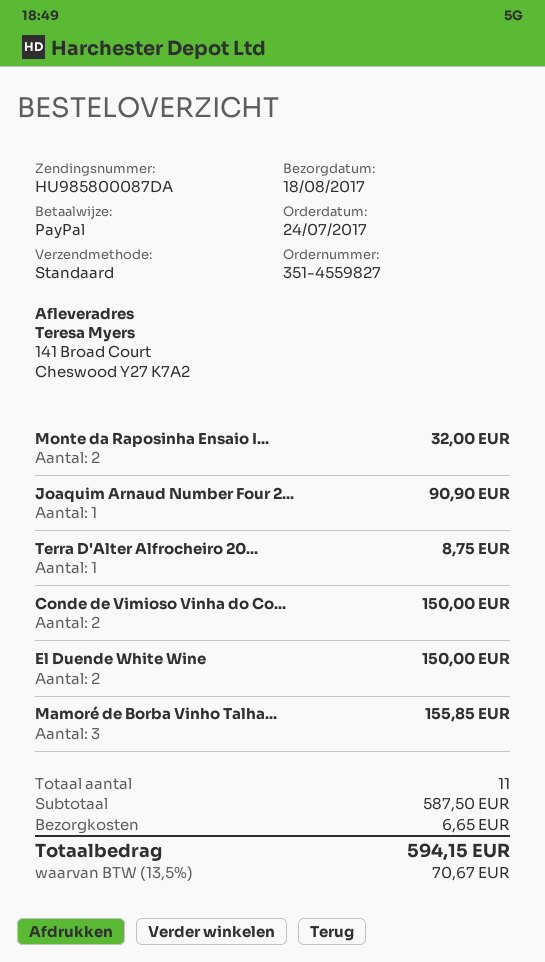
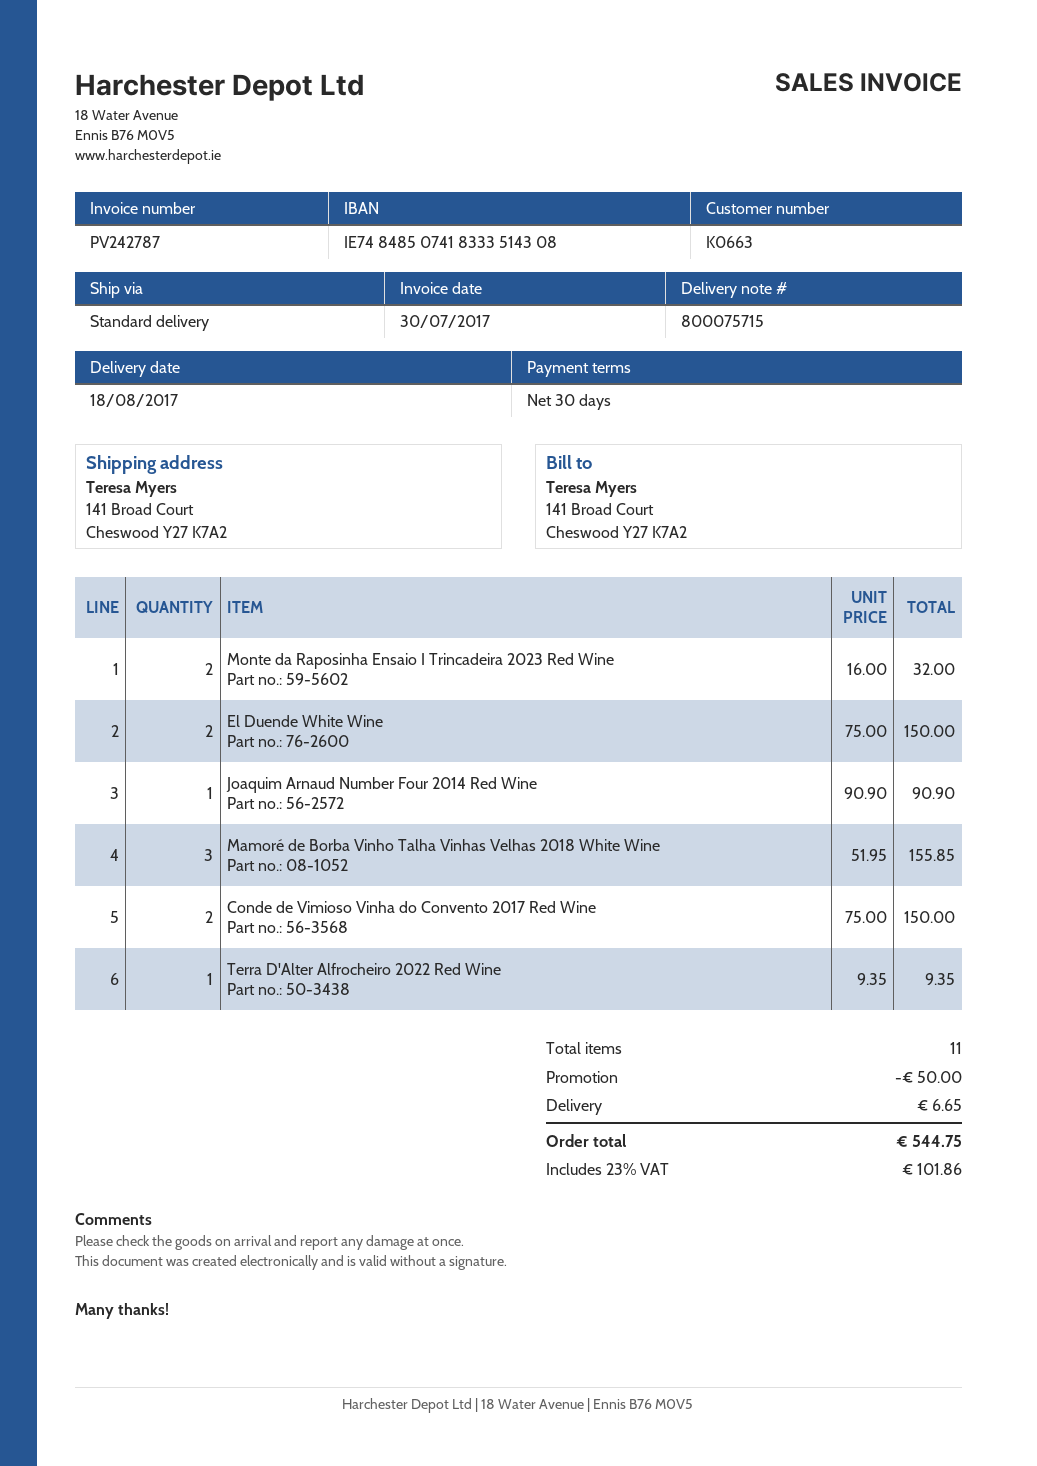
Terra D'Alter Alfrocheiro 20...: 1 for 8.75 -> 1 for 9.35
discount: none -> 50.00
tax: 13.5% = 70.67 -> 23% = 101.86
total: 594.15 -> 544.75

